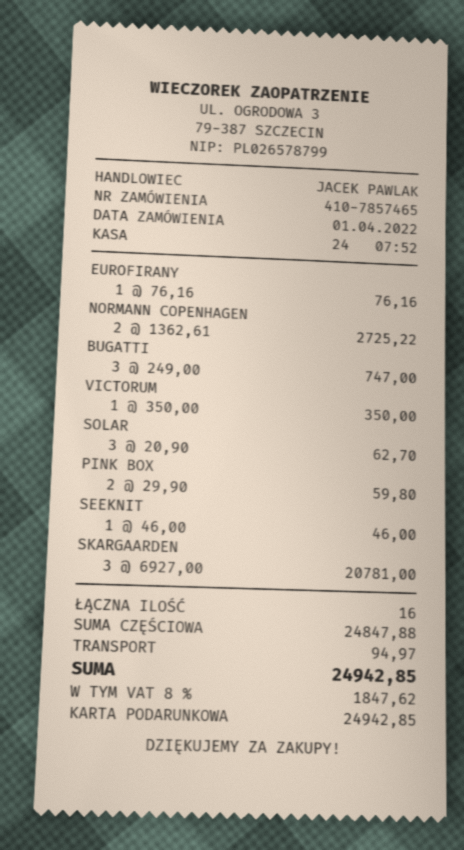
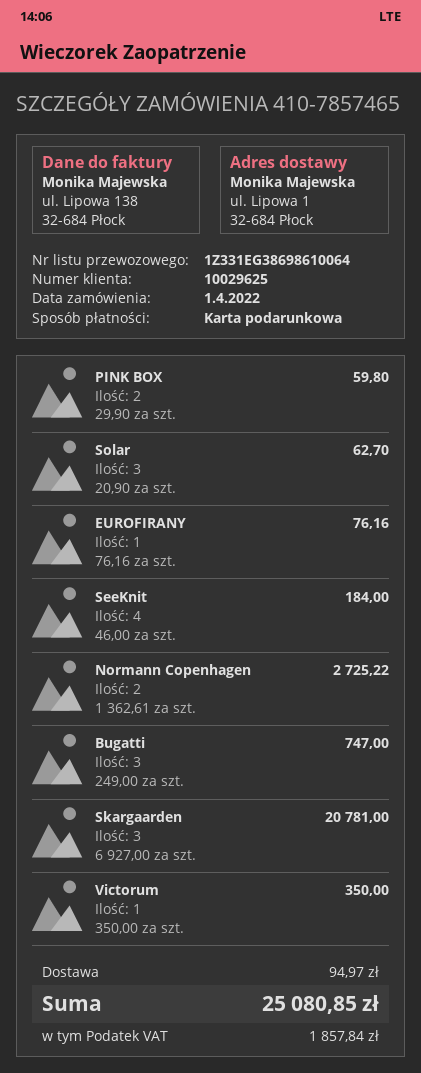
SEEKNIT: 1 x 46.00 = 46.00 -> 4 x 46.00 = 184.00
tax: 1847.62 -> 1857.84
total: 24942.85 -> 25080.85

